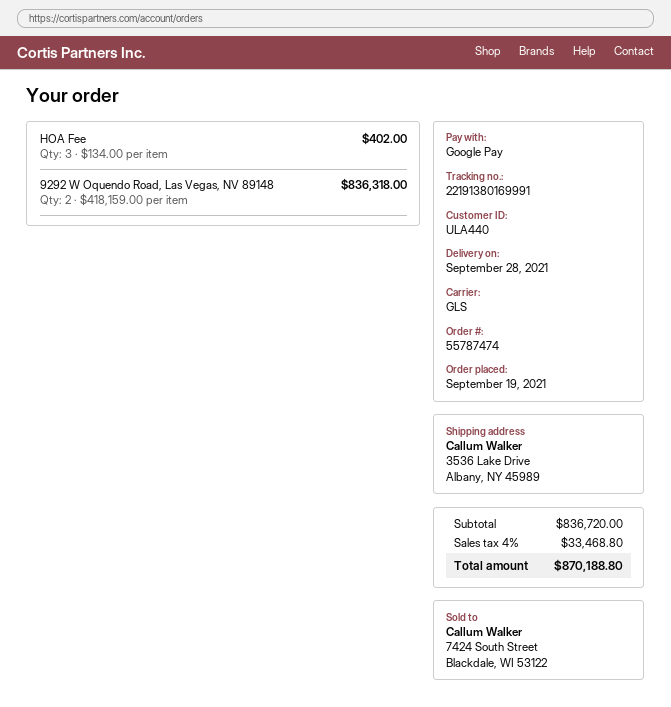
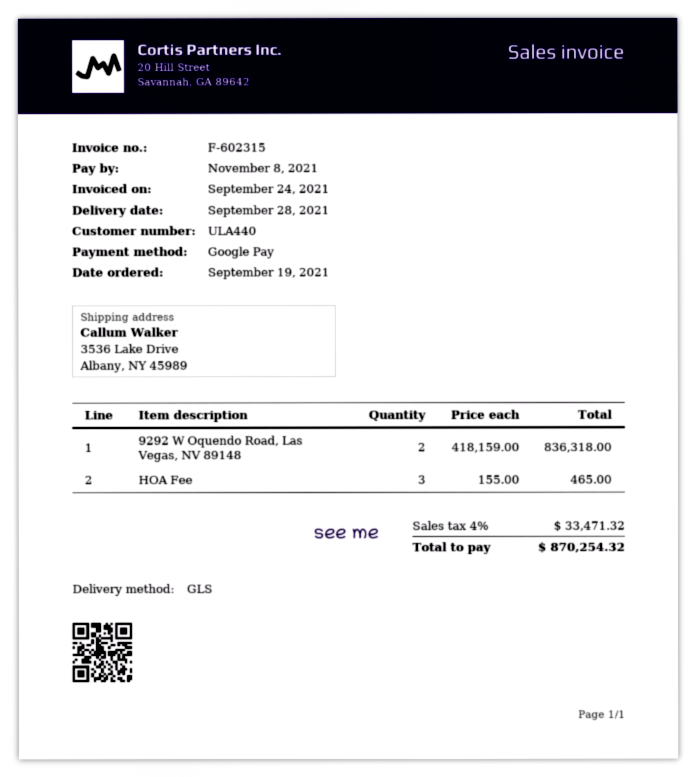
HOA Fee: 3 x 134.00 = 402.00 -> 3 x 155.00 = 465.00
tax: 4% = 33468.80 -> 4% = 33471.32
total: 870188.80 -> 870254.32

